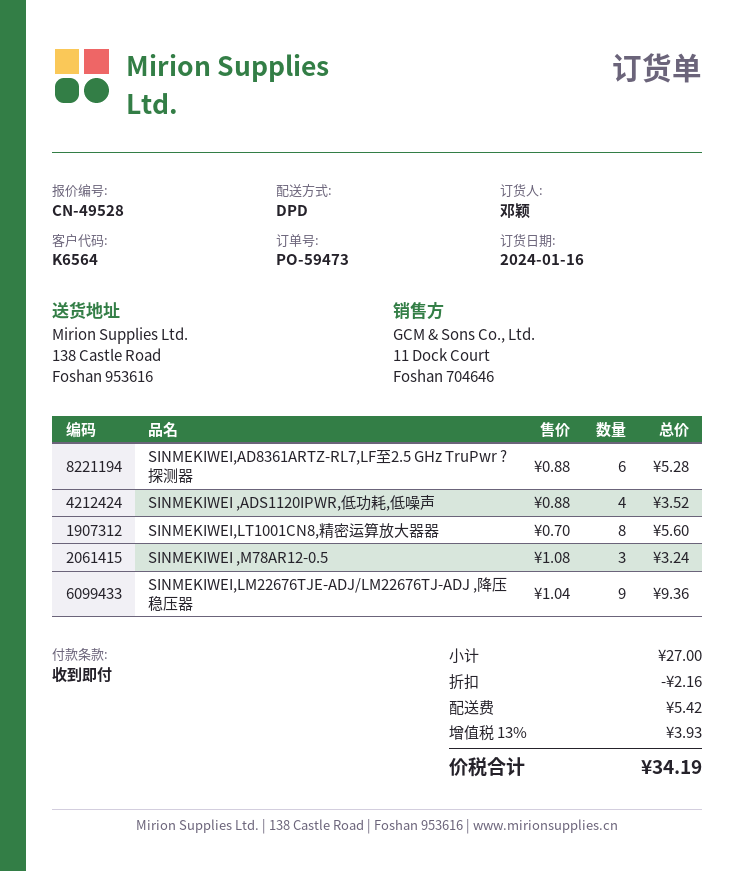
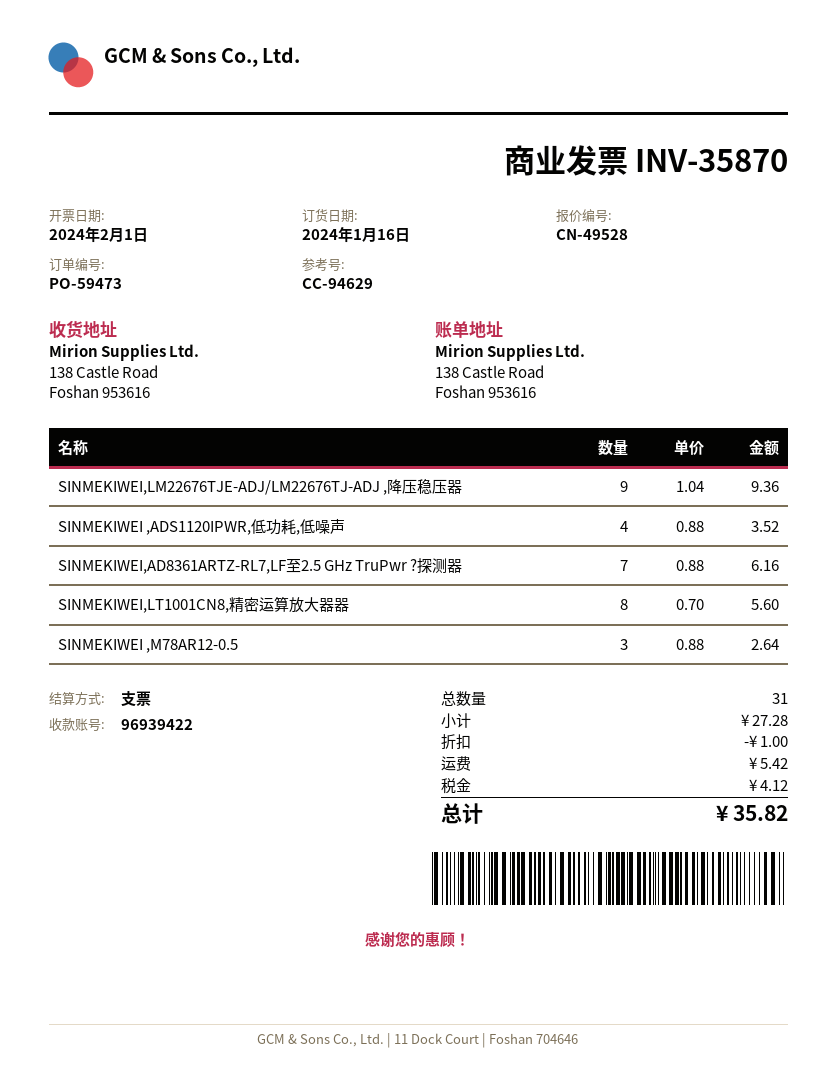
SINMEKIWEI,AD8361ARTZ-RL7,LF至2.5 GHz TruPwr ?探测器: 6 x 0.88 = 5.28 -> 7 x 0.88 = 6.16
SINMEKIWEI ,M78AR12-0.5: 3 x 1.08 = 3.24 -> 3 x 0.88 = 2.64
subtotal: 27.00 -> 27.28
discount: 2.16 -> 1.00
tax: 3.93 -> 4.12
total: 34.19 -> 35.82

